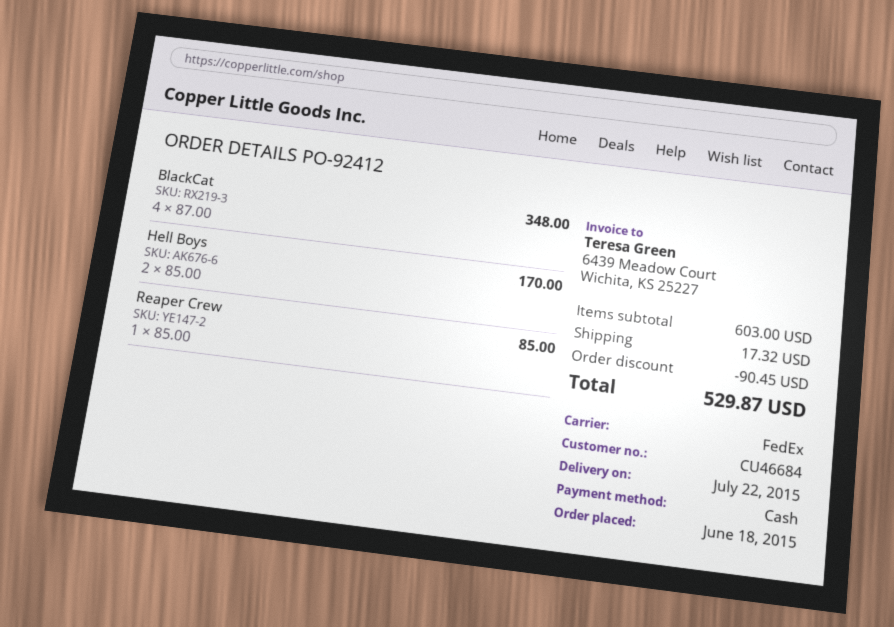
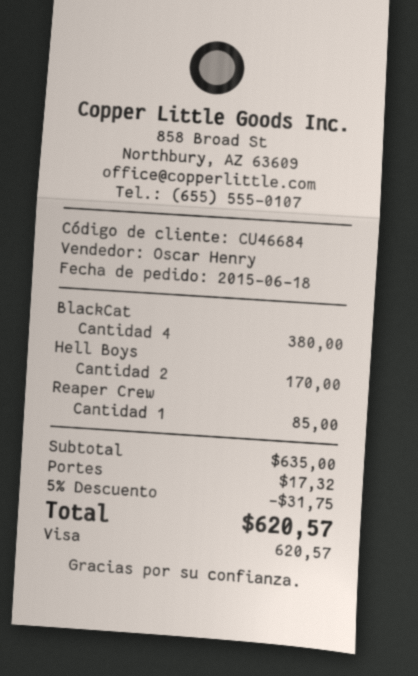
payment method: cash -> Visa
BlackCat: 4 for 348.00 -> 4 for 380.00
subtotal: 603.00 -> 635.00
discount: 90.45 -> 31.75
total: 529.87 -> 620.57

